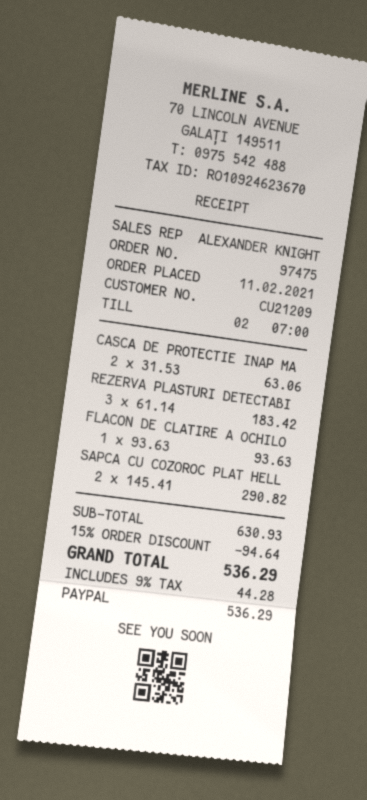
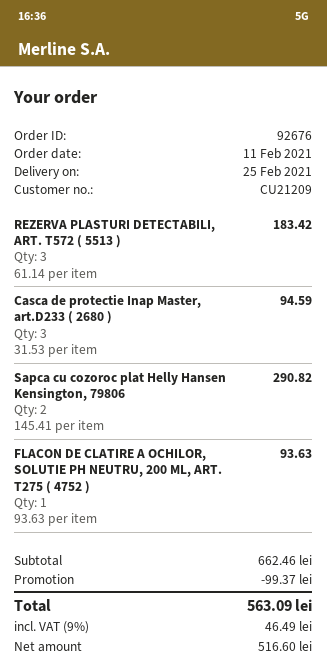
order number: 97475 -> 92676
CASCA DE PROTECTIE INAP MA: 2 x 31.53 = 63.06 -> 3 x 31.53 = 94.59
subtotal: 630.93 -> 662.46
discount: 94.64 -> 99.37
tax: 9% = 44.28 -> 9% = 46.49
total: 536.29 -> 563.09

